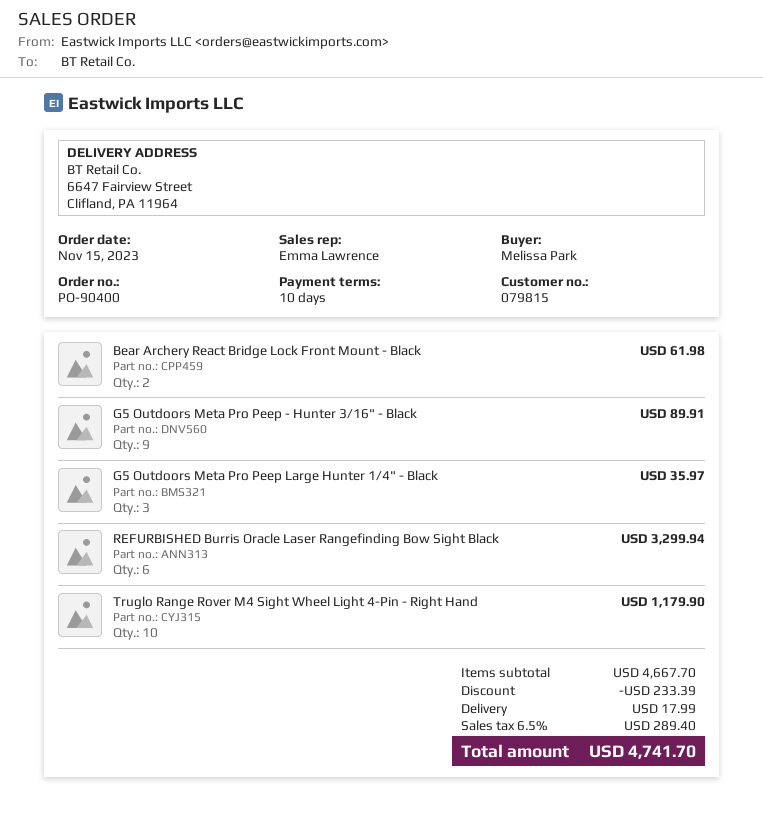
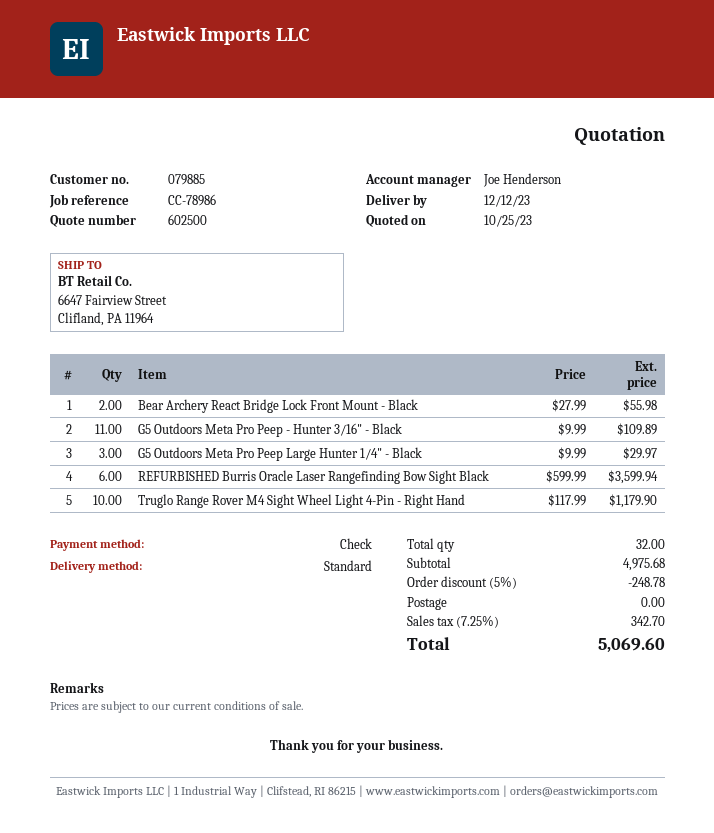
customer number: 079815 -> 079885
sales rep: Emma Lawrence -> Joe Henderson
Bear Archery React Bridge Lock Front Mount - Black: 2 for 61.98 -> 2 for 55.98
G5 Outdoors Meta Pro Peep - Hunter 3/16" - Black: 9 for 89.91 -> 11 for 109.89
G5 Outdoors Meta Pro Peep Large Hunter 1/4" - Black: 3 for 35.97 -> 3 for 29.97
REFURBISHED Burris Oracle Laser Rangefinding Bow Sight Black: 6 for 3299.94 -> 6 for 3599.94
subtotal: 4667.70 -> 4975.68
discount: 233.39 -> 248.78
shipping: 17.99 -> 0.00
tax: 6.5% = 289.40 -> 7.25% = 342.70
total: 4741.70 -> 5069.60

